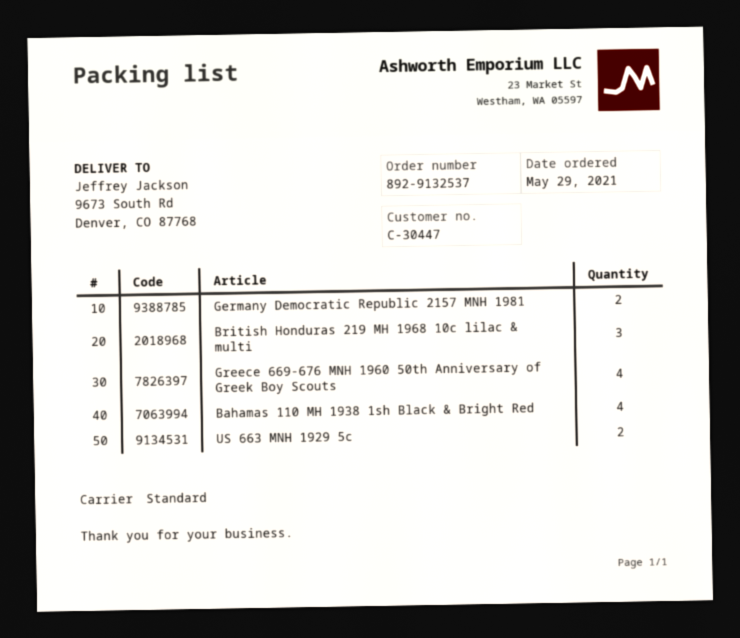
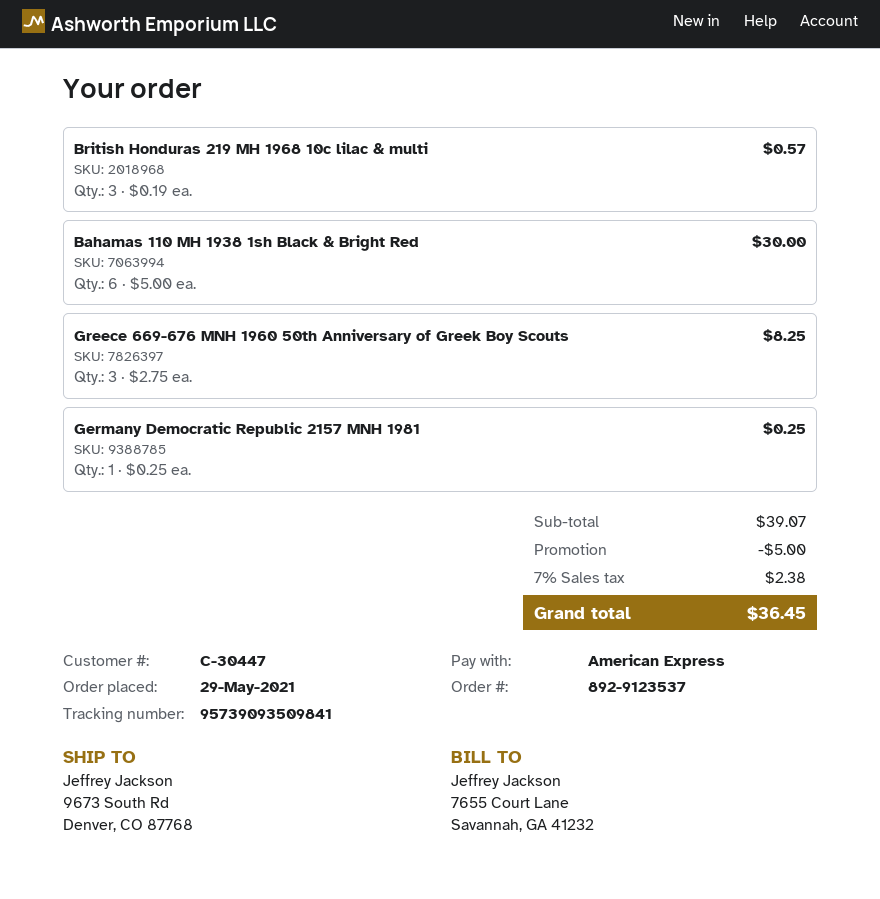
order number: 892-9132537 -> 892-9123537
Germany Democratic Republic 2157 MNH 1981: 2 -> 1
Greece 669-676 MNH 1960 50th Anniversary of Greek Boy Scouts: 4 -> 3
Bahamas 110 MH 1938 1sh Black & Bright Red: 4 -> 6
US 663 MNH 1929 5c: 2 -> none

